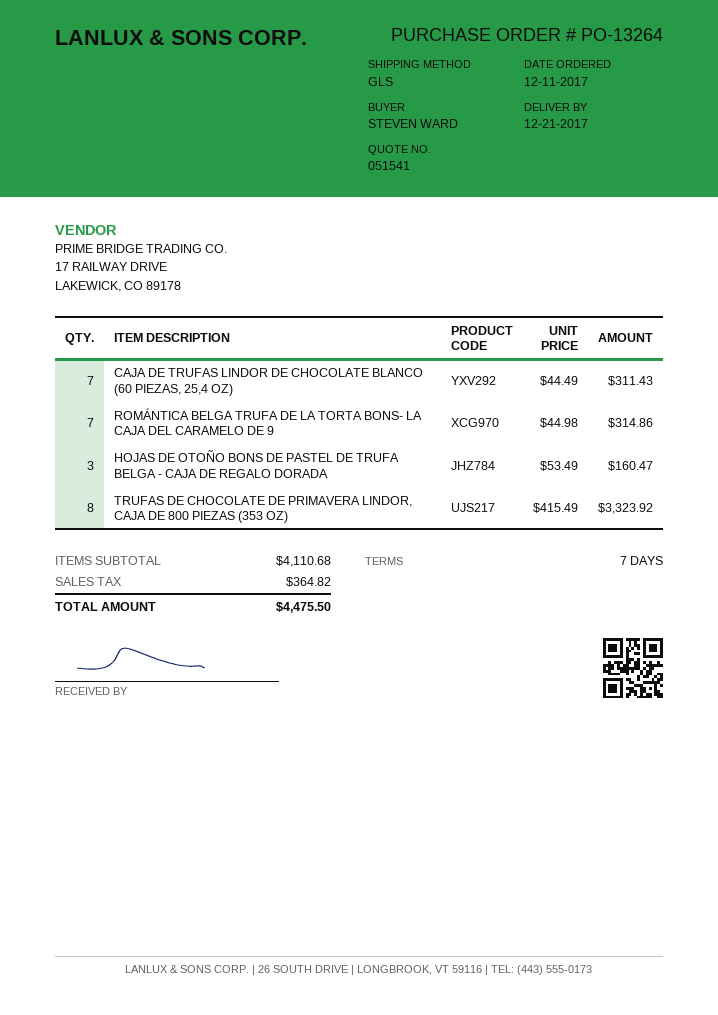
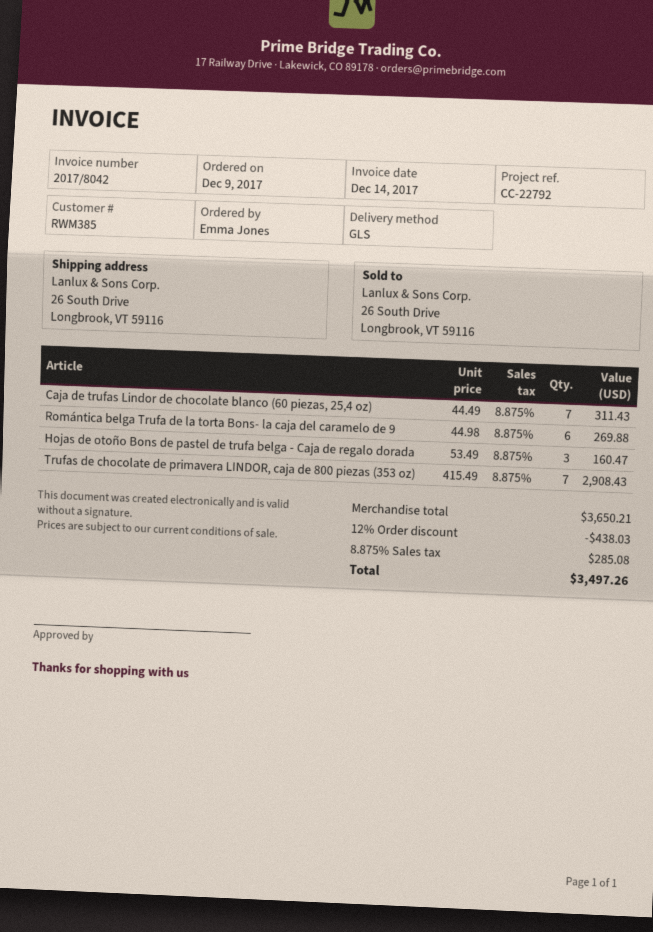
order date: 2017-12-11 -> 2017-12-09
ordered by: STEVEN WARD -> Emma Jones
ROMÁNTICA BELGA TRUFA DE LA TORTA BONS- LA CAJA DEL CARAMELO DE 9: 7 x 44.98 = 314.86 -> 6 x 44.98 = 269.88
TRUFAS DE CHOCOLATE DE PRIMAVERA LINDOR, CAJA DE 800 PIEZAS (353 OZ): 8 x 415.49 = 3323.92 -> 7 x 415.49 = 2908.43
subtotal: 4110.68 -> 3650.21
discount: none -> 12% = 438.03
tax: 364.82 -> 285.08
total: 4475.50 -> 3497.26

